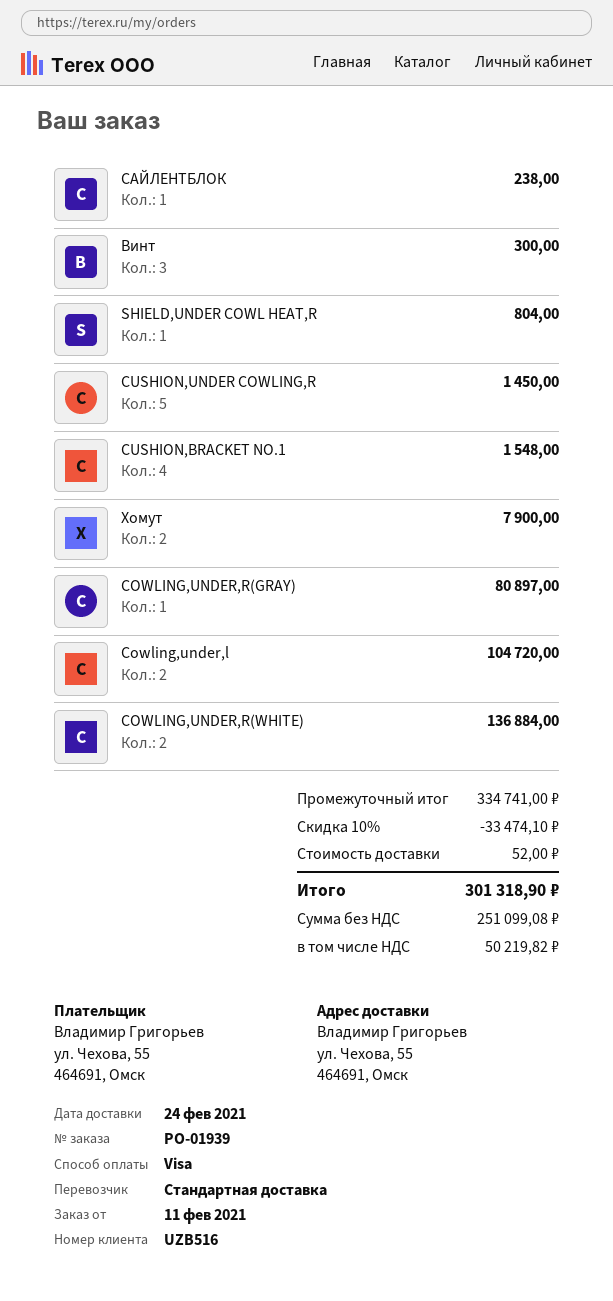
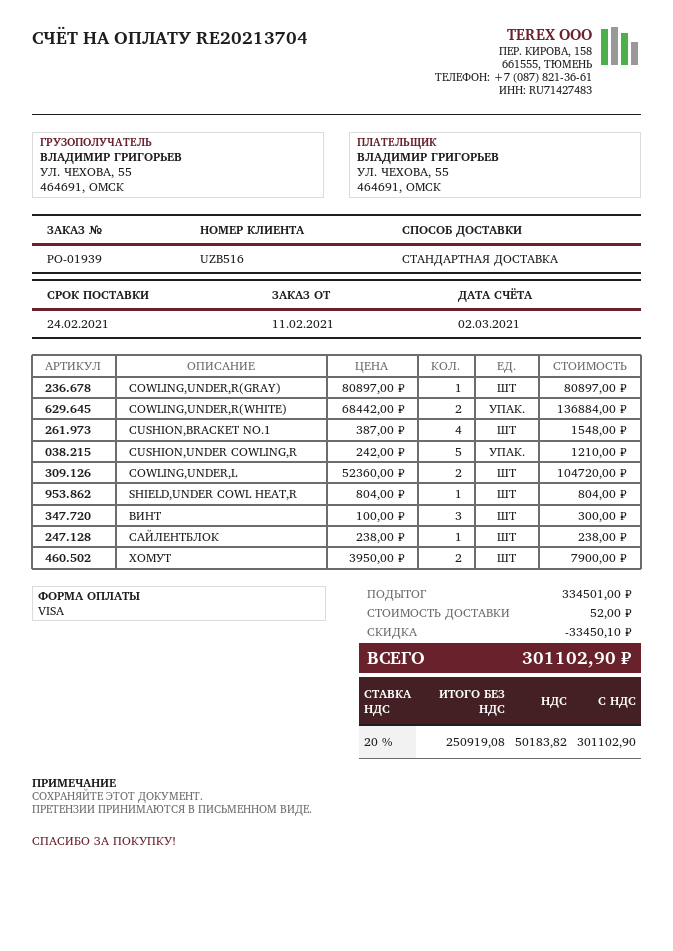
CUSHION,UNDER COWLING,R: 5 for 1450.00 -> 5 for 1210.00
subtotal: 334741.00 -> 334501.00
discount: 33474.10 -> 33450.10
net: 251099.08 -> 250919.08
tax: 50219.82 -> 50183.82
total: 301318.90 -> 301102.90

